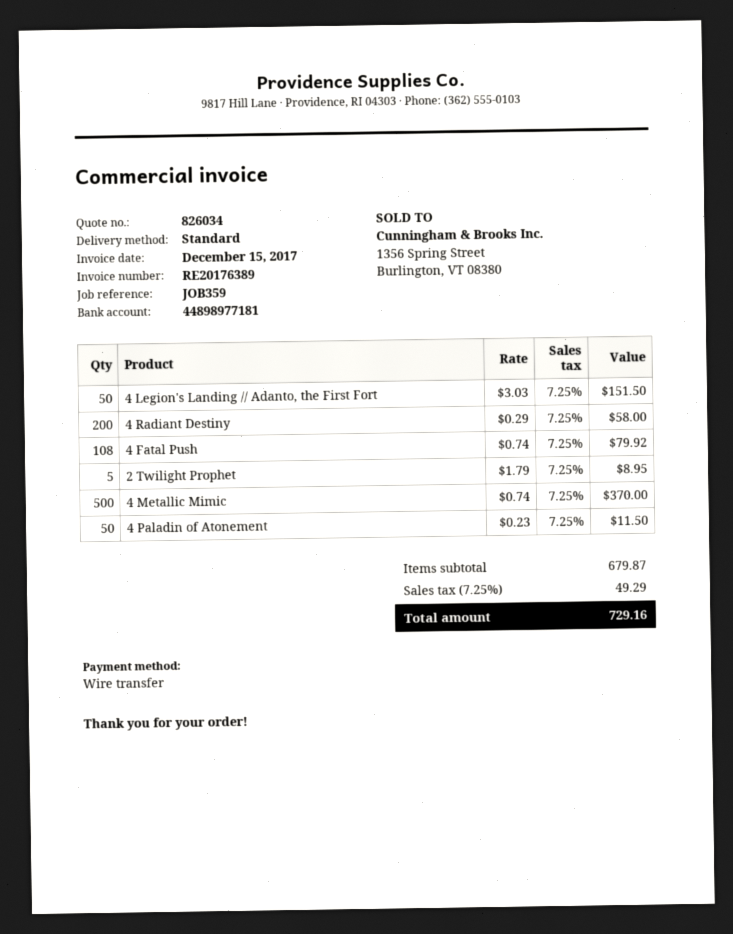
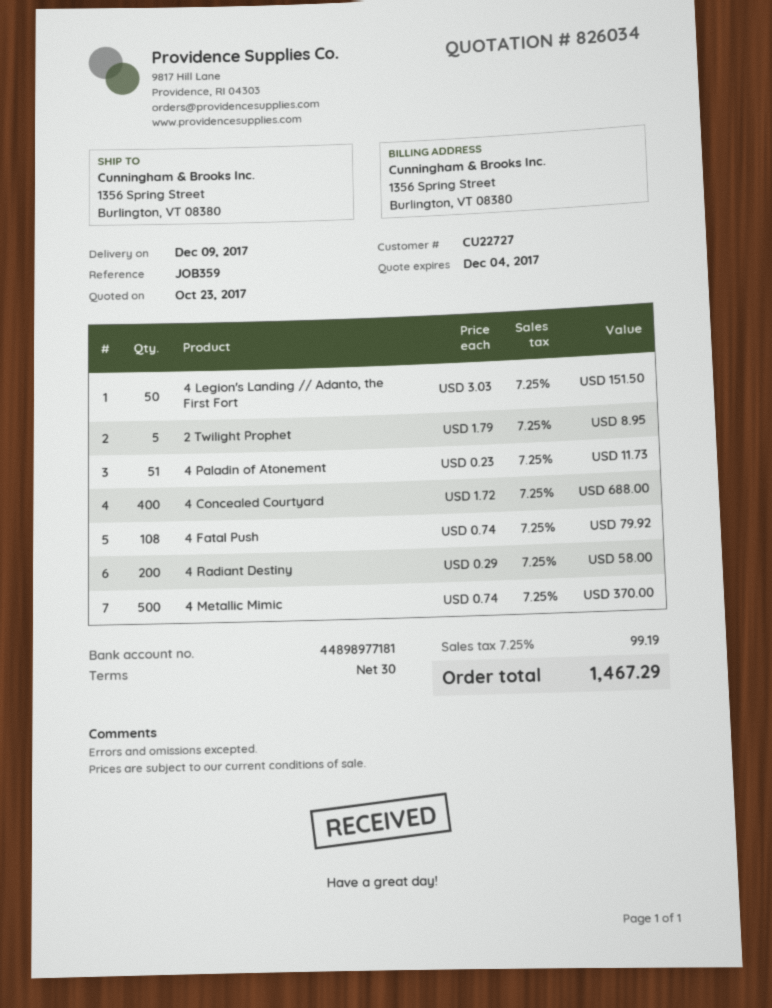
4 Paladin of Atonement: 50 x 0.23 = 11.50 -> 51 x 0.23 = 11.73
4 Concealed Courtyard: none -> 400 x 1.72 = 688.00
tax: 7.25% = 49.29 -> 7.25% = 99.19
total: 729.16 -> 1467.29

